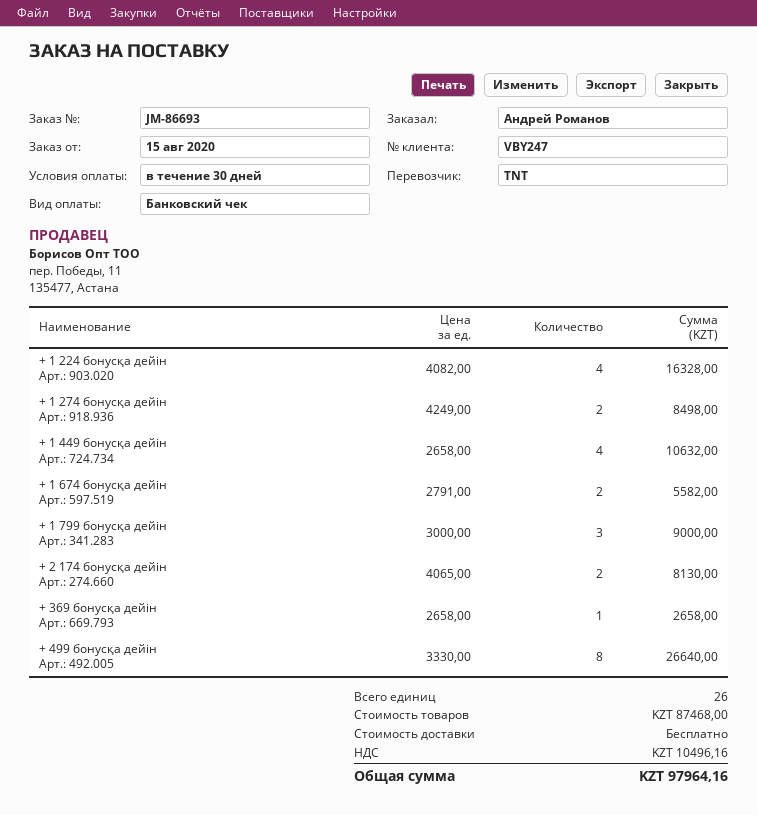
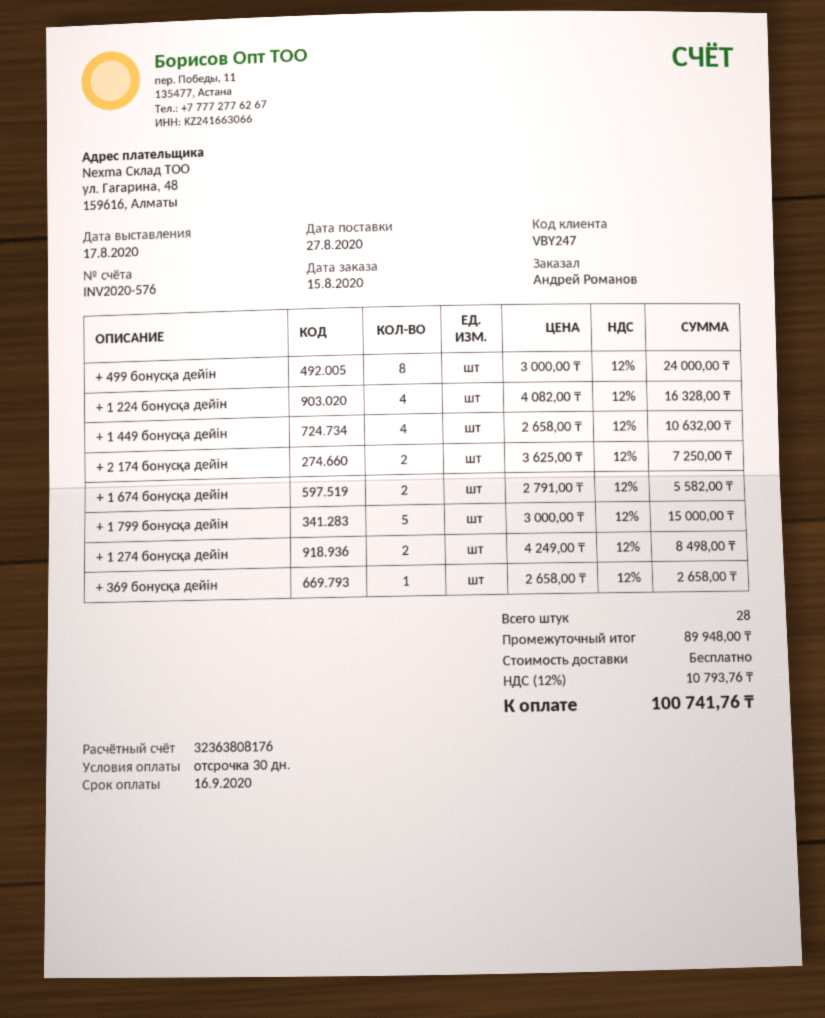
+ 1 799 бонусқа дейін: 3 x 3000.00 = 9000.00 -> 5 x 3000.00 = 15000.00
+ 2 174 бонусқа дейін: 2 x 4065.00 = 8130.00 -> 2 x 3625.00 = 7250.00
+ 499 бонусқа дейін: 8 x 3330.00 = 26640.00 -> 8 x 3000.00 = 24000.00
total quantity: 26 -> 28
subtotal: 87468.00 -> 89948.00
tax: 10496.16 -> 10793.76
total: 97964.16 -> 100741.76

